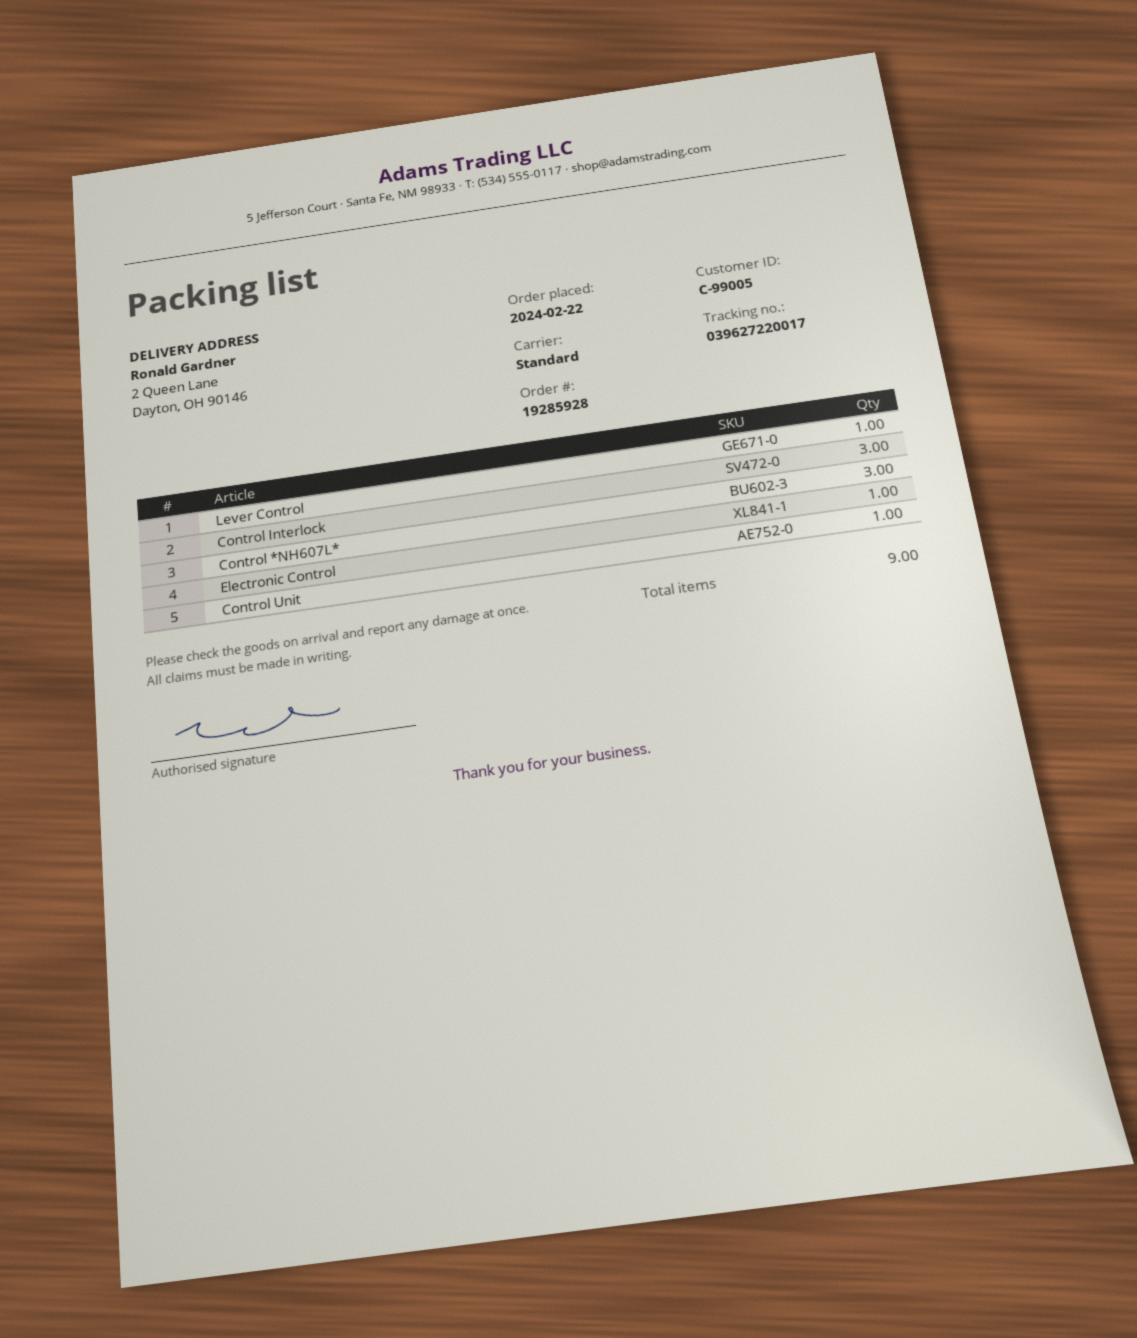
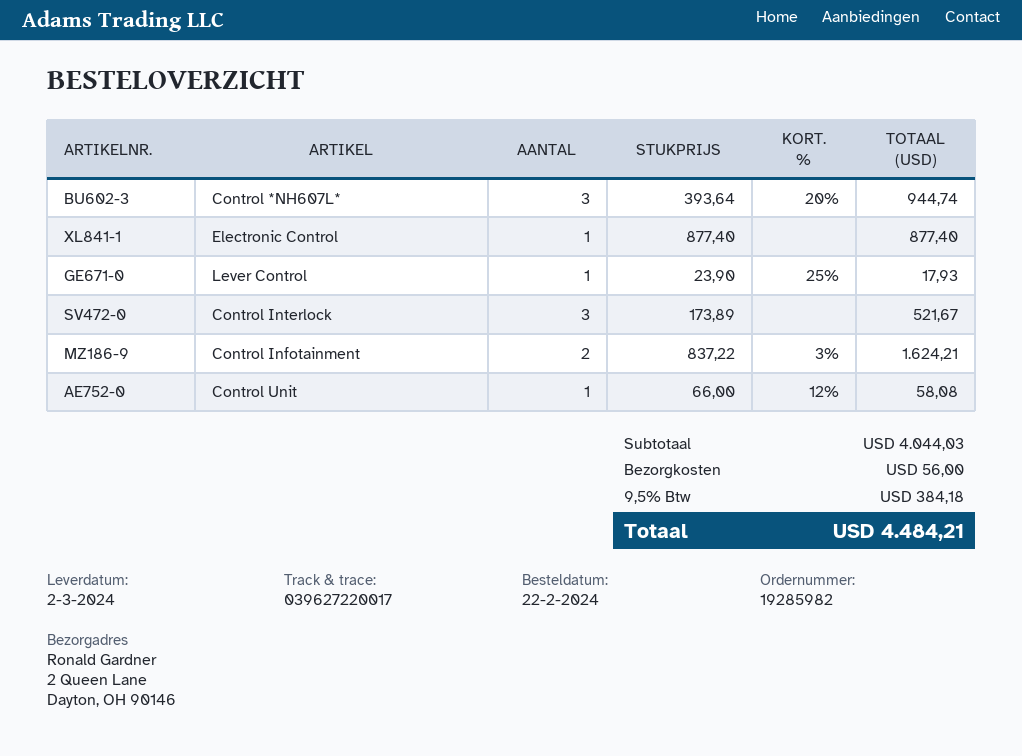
order number: 19285928 -> 19285982
Control Infotainment: none -> 2

